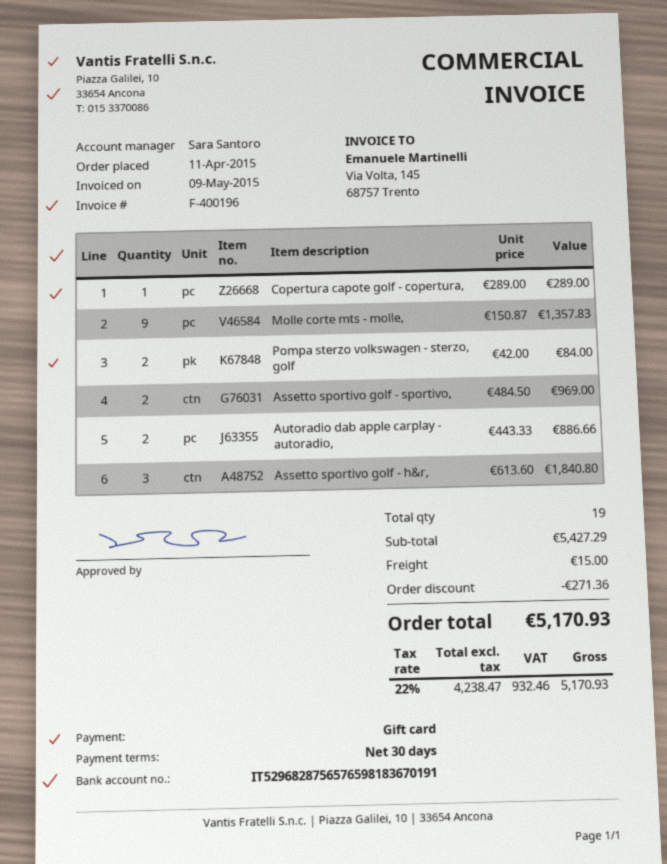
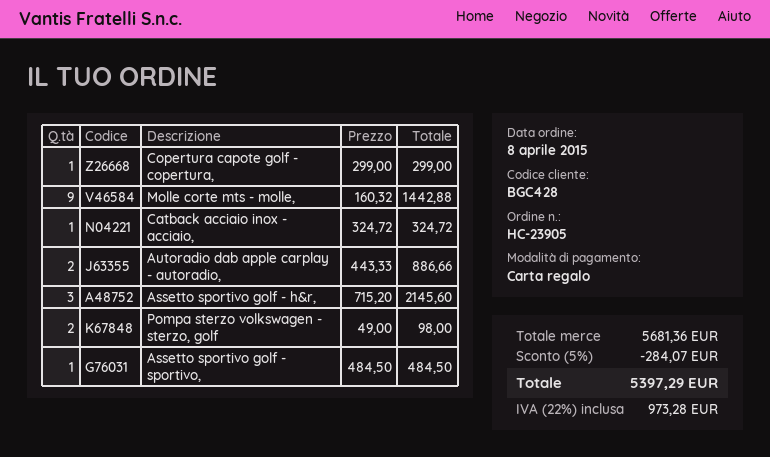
order date: 2015-04-11 -> 2015-04-08
Copertura capote golf - copertura,: 1 x 289.00 = 289.00 -> 1 x 299.00 = 299.00
Molle corte mts - molle,: 9 x 150.87 = 1357.83 -> 9 x 160.32 = 1442.88
Pompa sterzo volkswagen - sterzo, golf: 2 x 42.00 = 84.00 -> 2 x 49.00 = 98.00
Assetto sportivo golf - sportivo,: 2 x 484.50 = 969.00 -> 1 x 484.50 = 484.50
Assetto sportivo golf - h&r,: 3 x 613.60 = 1840.80 -> 3 x 715.20 = 2145.60
Catback acciaio inox - acciaio,: none -> 1 x 324.72 = 324.72
subtotal: 5427.29 -> 5681.36
discount: 271.36 -> 284.07
shipping: 15.00 -> none
tax: 22% = 932.46 -> 22% = 973.28
total: 5170.93 -> 5397.29

